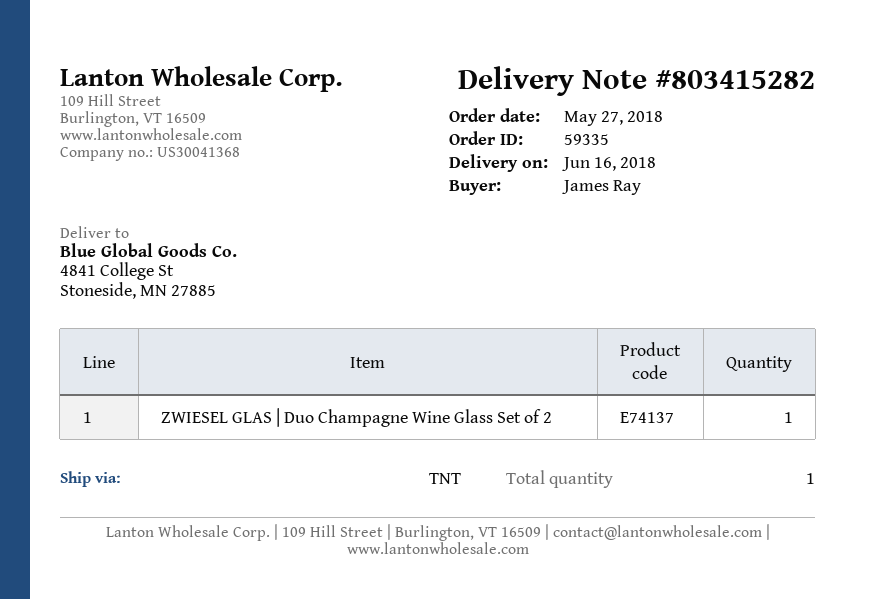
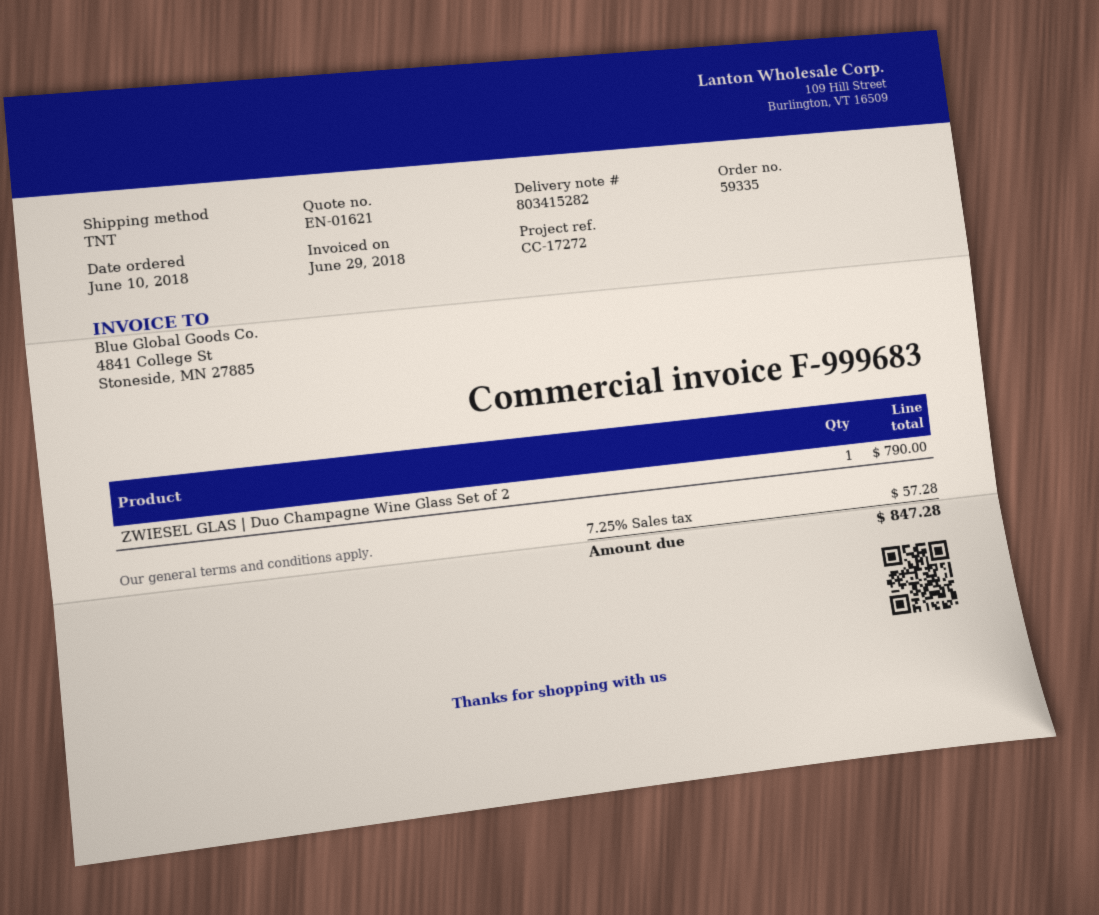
order date: 2018-05-27 -> 2018-06-10

